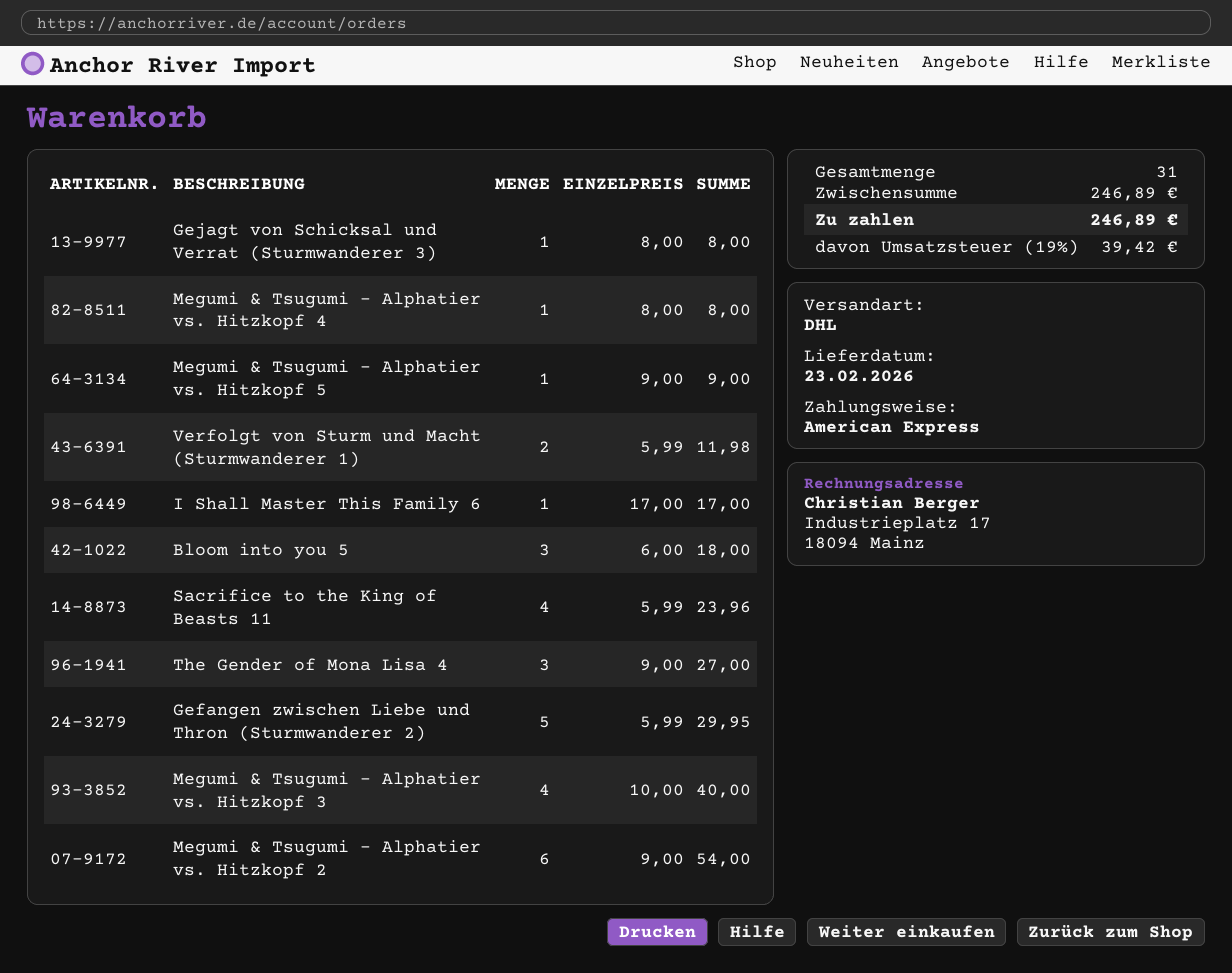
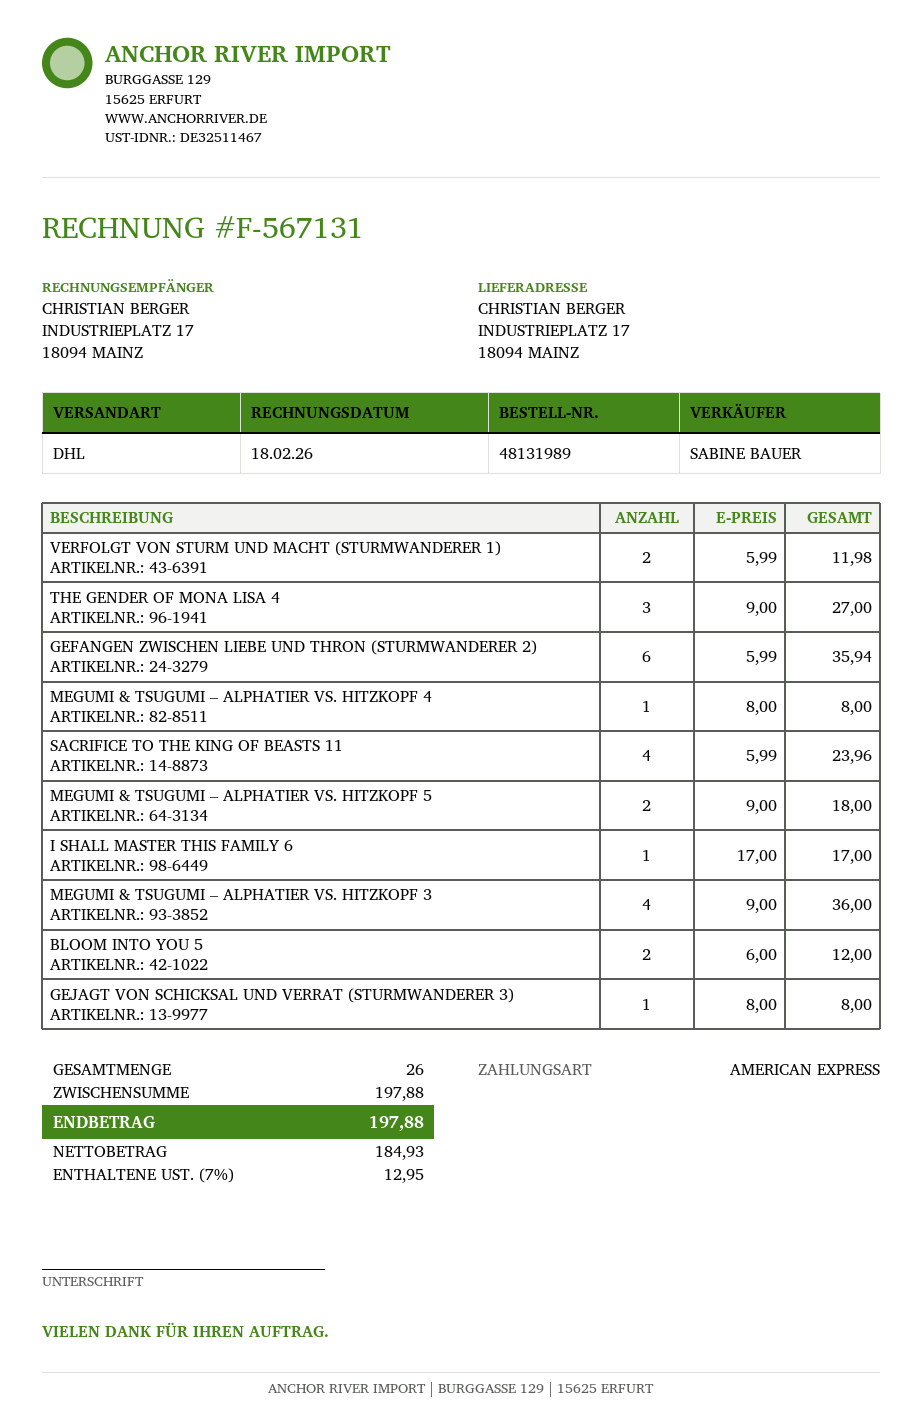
Megumi & Tsugumi – Alphatier vs. Hitzkopf 5: 1 x 9.00 = 9.00 -> 2 x 9.00 = 18.00
Bloom into you 5: 3 x 6.00 = 18.00 -> 2 x 6.00 = 12.00
Gefangen zwischen Liebe und Thron (Sturmwanderer 2): 5 x 5.99 = 29.95 -> 6 x 5.99 = 35.94
Megumi & Tsugumi – Alphatier vs. Hitzkopf 3: 4 x 10.00 = 40.00 -> 4 x 9.00 = 36.00
Megumi & Tsugumi – Alphatier vs. Hitzkopf 2: 6 x 9.00 = 54.00 -> none
total quantity: 31 -> 26
subtotal: 246.89 -> 197.88
tax: 19% = 39.42 -> 7% = 12.95
total: 246.89 -> 197.88

